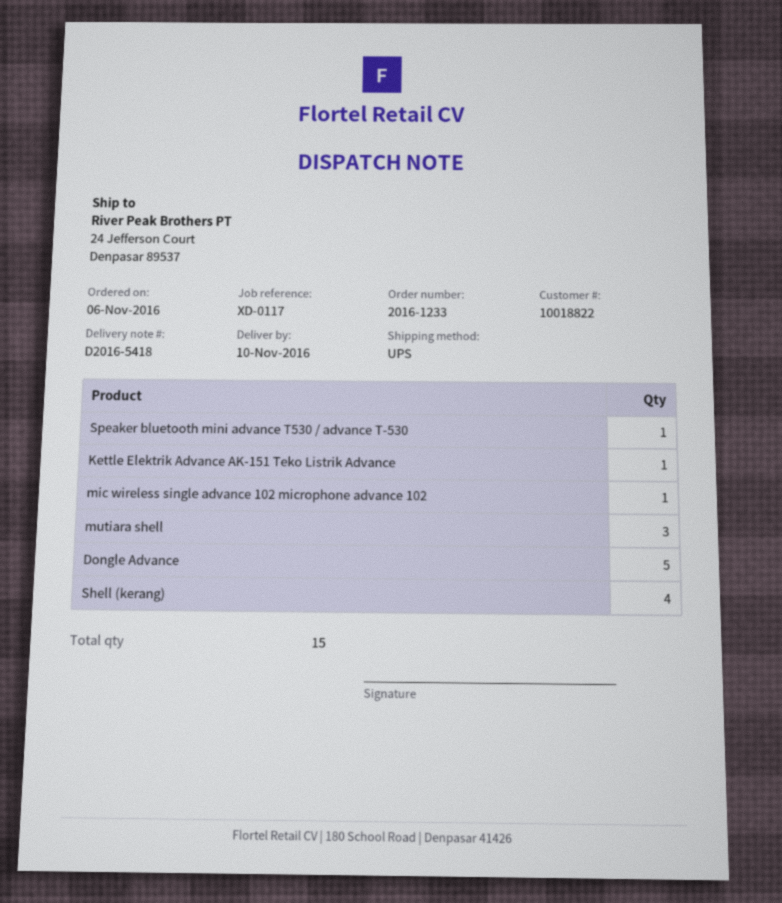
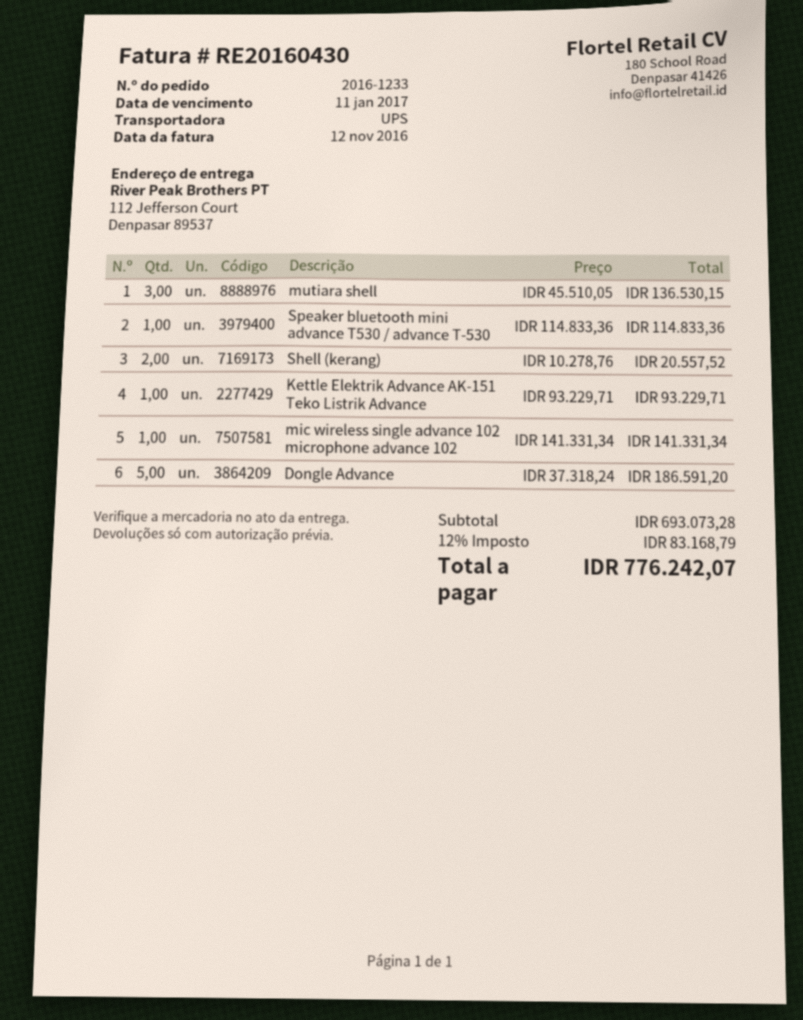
ship to: 24 Jefferson Court, Denpasar 89537 -> 112 Jefferson Court, Denpasar 89537
Shell (kerang): 4 -> 2

